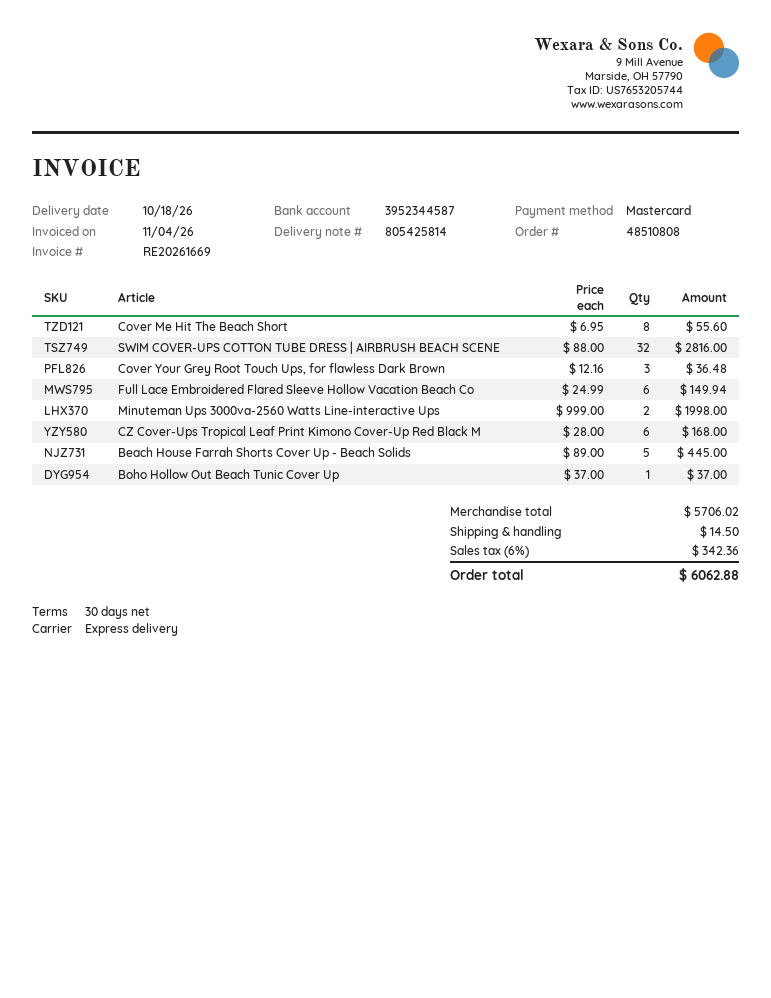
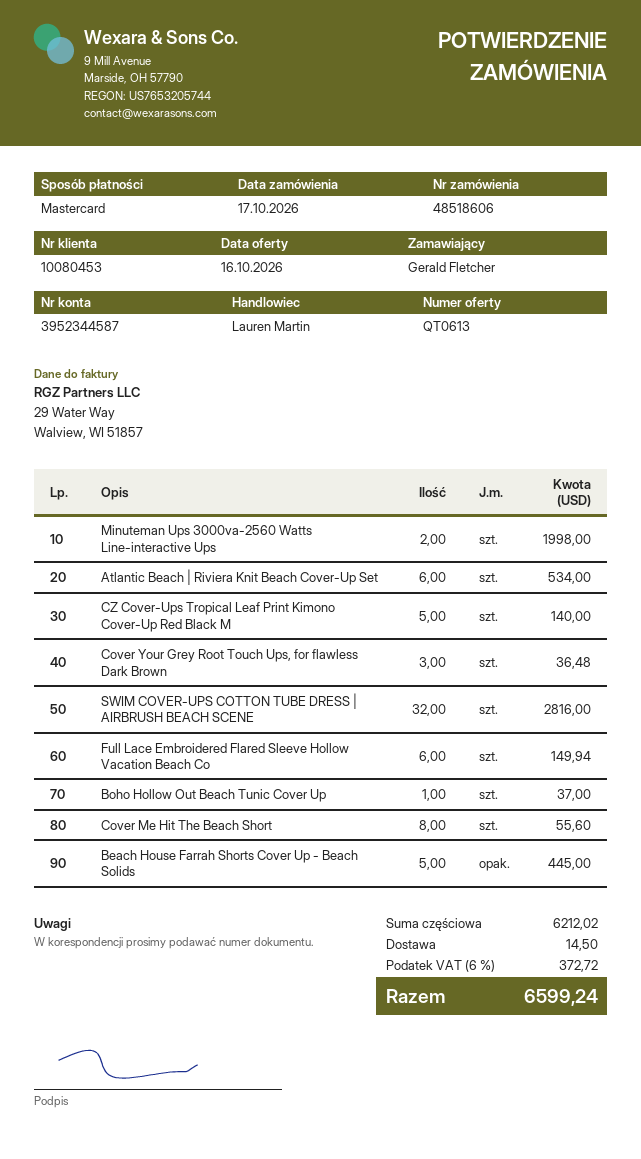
order number: 48510808 -> 48518606
CZ Cover-Ups Tropical Leaf Print Kimono Cover-Up Red Black M: 6 for 168.00 -> 5 for 140.00
Atlantic Beach | Riviera Knit Beach Cover-Up Set: none -> 6 for 534.00
subtotal: 5706.02 -> 6212.02
tax: 6% = 342.36 -> 6% = 372.72
total: 6062.88 -> 6599.24

